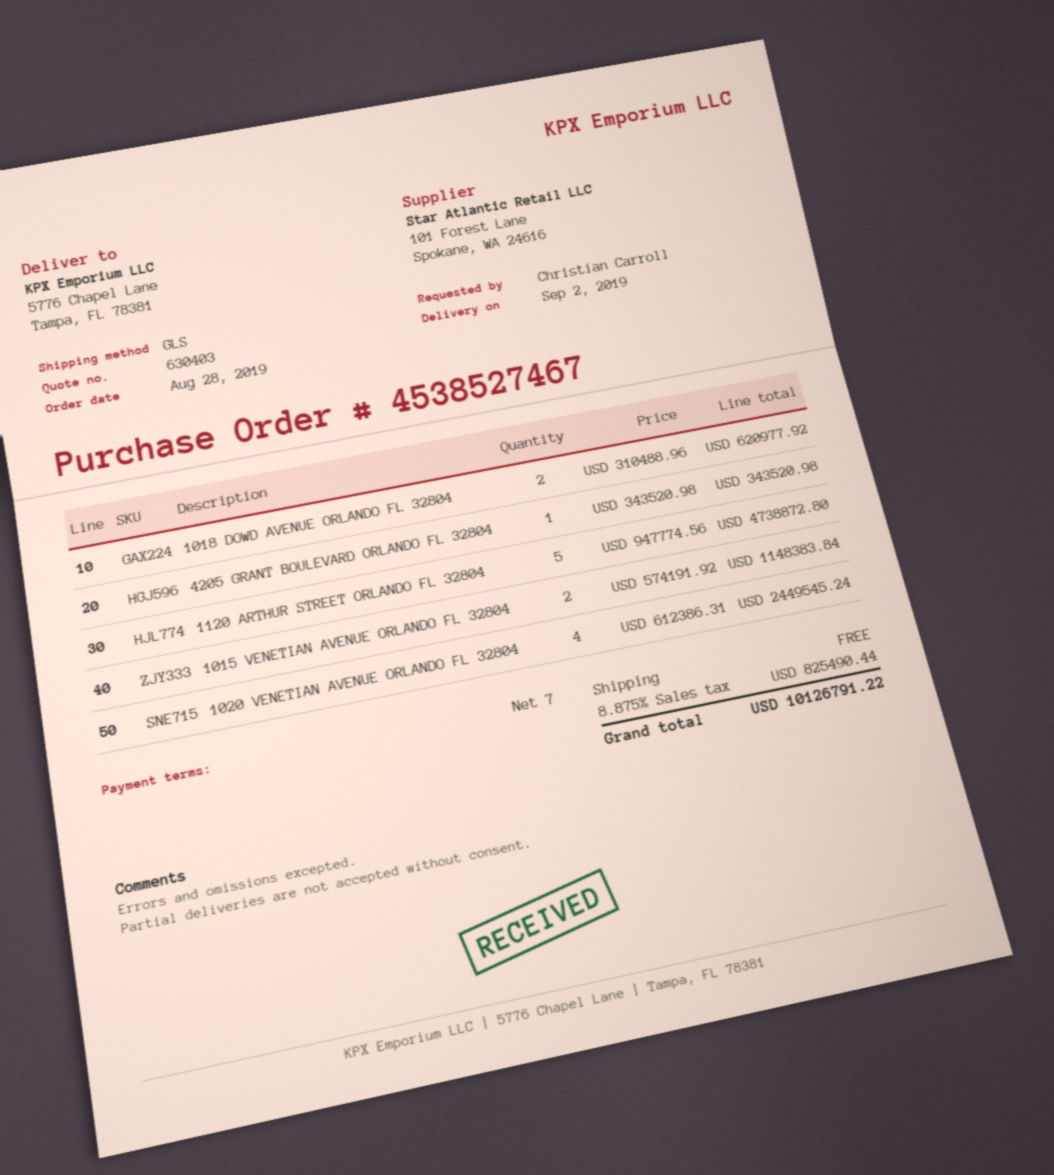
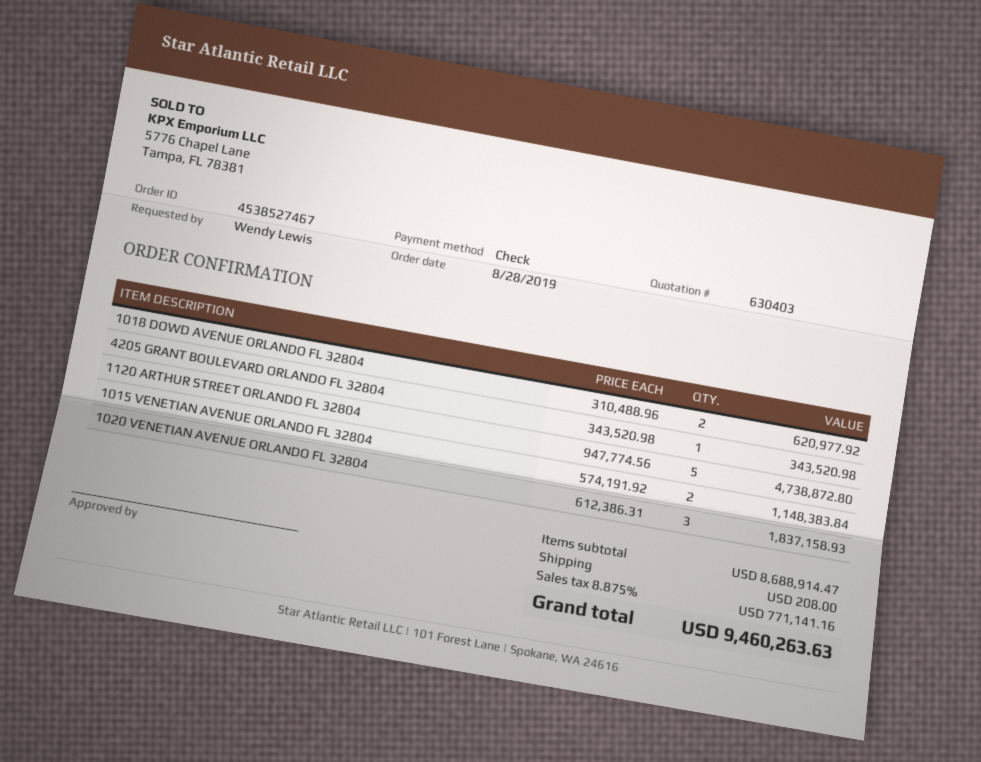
ordered by: Christian Carroll -> Wendy Lewis
1020 VENETIAN AVENUE ORLANDO FL 32804: 4 x 612386.31 = 2449545.24 -> 3 x 612386.31 = 1837158.93
shipping: 0.00 -> 208.00
tax: 8.875% = 825490.44 -> 8.875% = 771141.16
total: 10126791.22 -> 9460263.63

